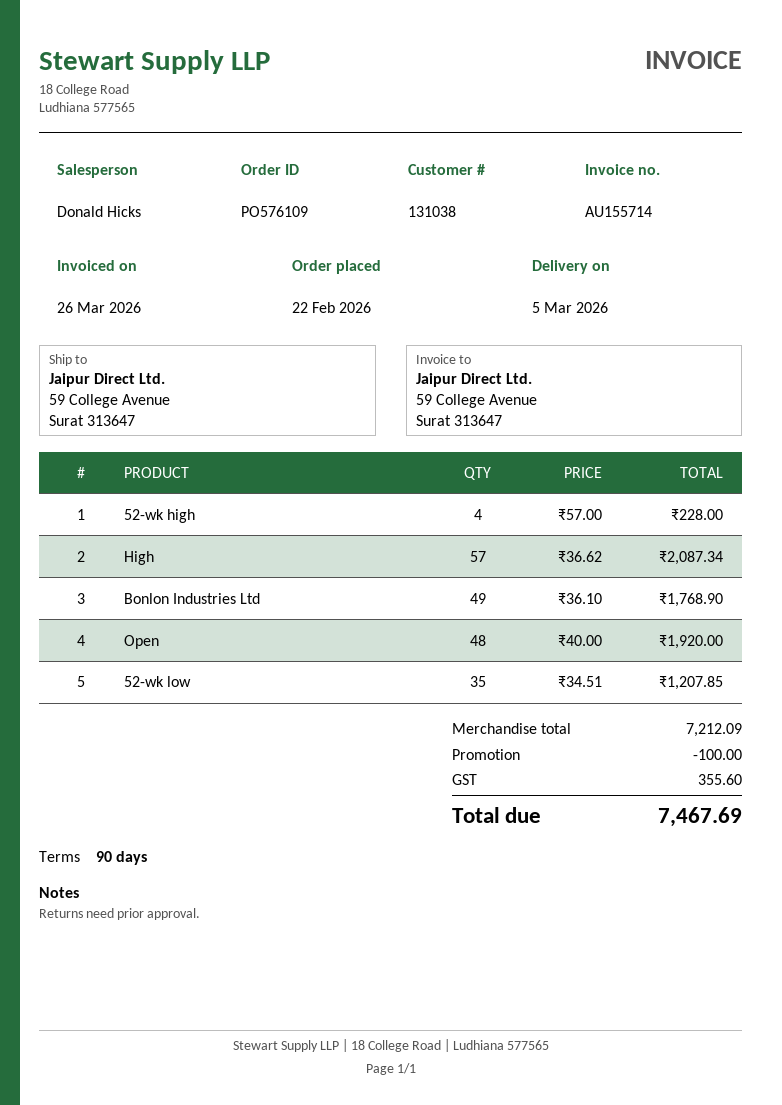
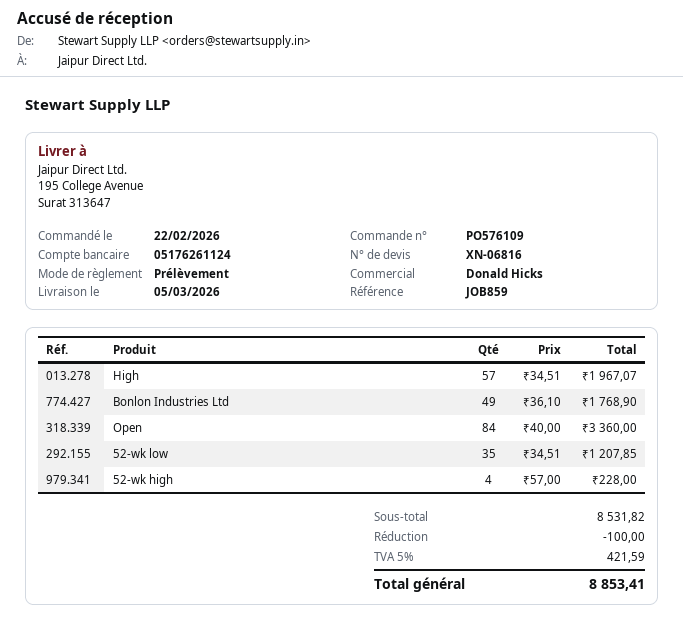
ship to: 59 College Avenue, Surat 313647 -> 195 College Avenue, Surat 313647
High: 57 x 36.62 = 2087.34 -> 57 x 34.51 = 1967.07
Open: 48 x 40.00 = 1920.00 -> 84 x 40.00 = 3360.00
subtotal: 7212.09 -> 8531.82
tax: 355.60 -> 421.59
total: 7467.69 -> 8853.41

